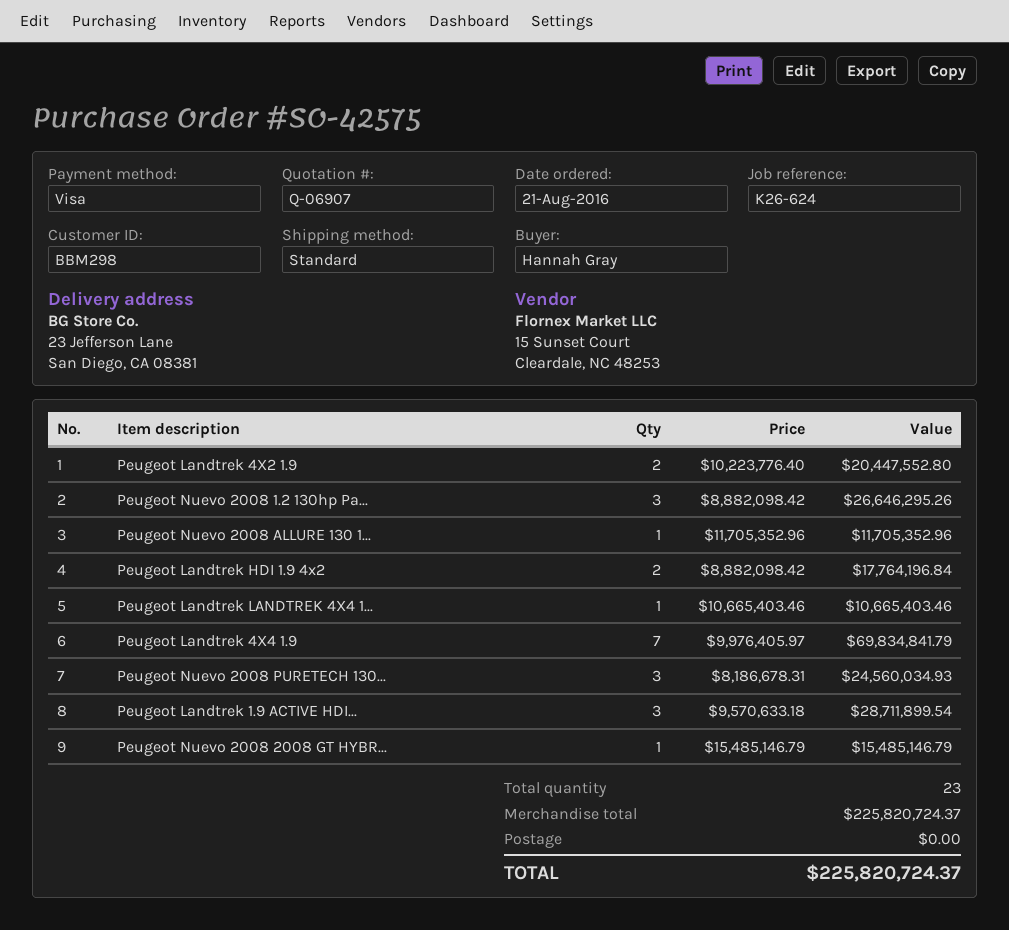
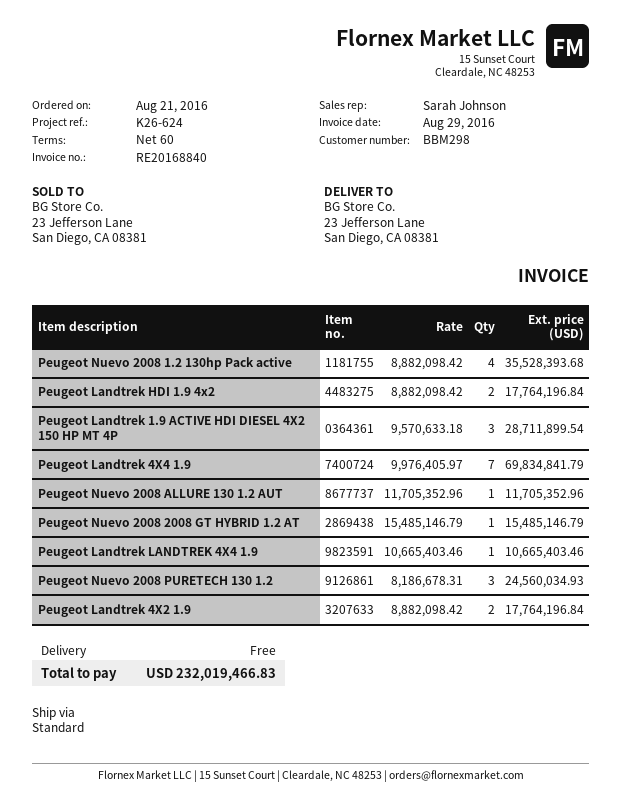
Peugeot Landtrek 4X2 1.9: 2 x 10223776.40 = 20447552.80 -> 2 x 8882098.42 = 17764196.84
Peugeot Nuevo 2008 1.2 130hp Pa...: 3 x 8882098.42 = 26646295.26 -> 4 x 8882098.42 = 35528393.68
total: 225820724.37 -> 232019466.83

